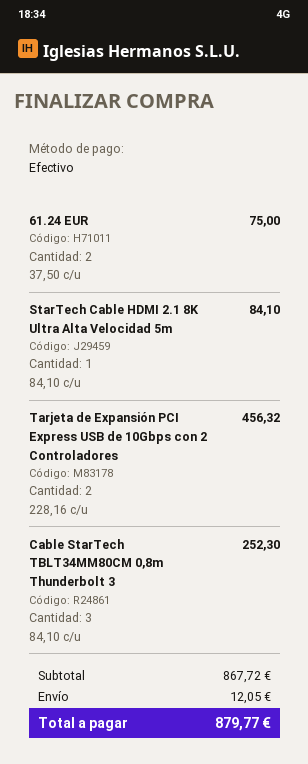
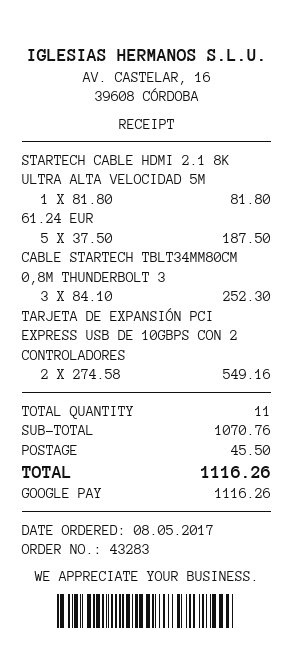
payment method: cash -> Google Pay
61.24 EUR: 2 x 37.50 = 75.00 -> 5 x 37.50 = 187.50
StarTech Cable HDMI 2.1 8K Ultra Alta Velocidad 5m: 1 x 84.10 = 84.10 -> 1 x 81.80 = 81.80
Tarjeta de Expansión PCI Express USB de 10Gbps con 2 Controladores: 2 x 228.16 = 456.32 -> 2 x 274.58 = 549.16
subtotal: 867.72 -> 1070.76
shipping: 12.05 -> 45.50
total: 879.77 -> 1116.26

